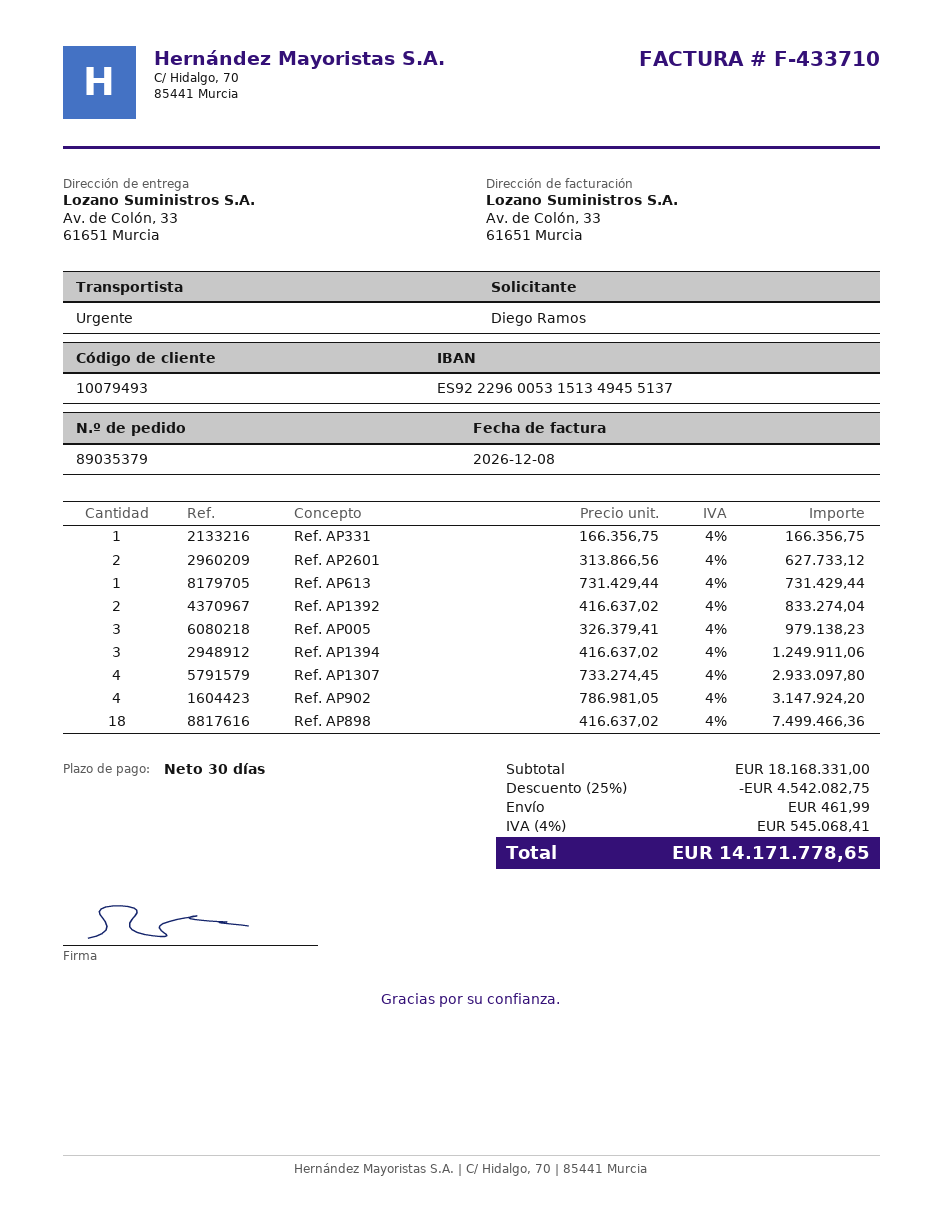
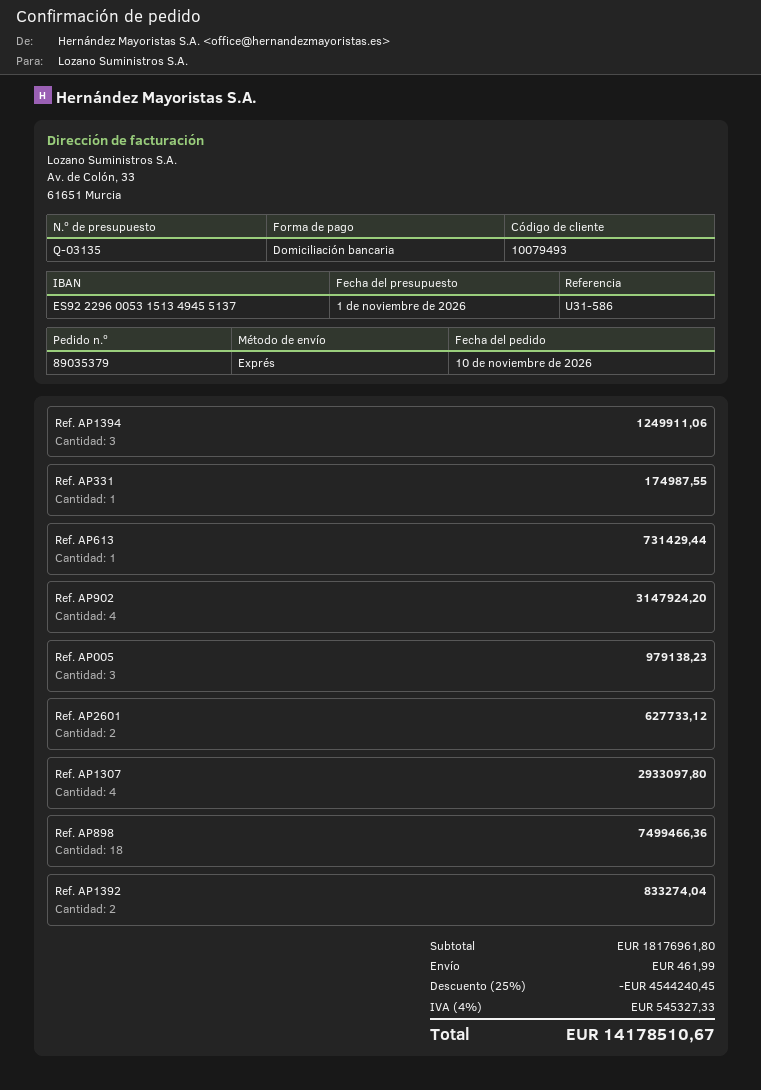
Ref. AP331: 1 for 166356.75 -> 1 for 174987.55
subtotal: 18168331.00 -> 18176961.80
discount: 25% = 4542082.75 -> 25% = 4544240.45
tax: 4% = 545068.41 -> 4% = 545327.33
total: 14171778.65 -> 14178510.67

